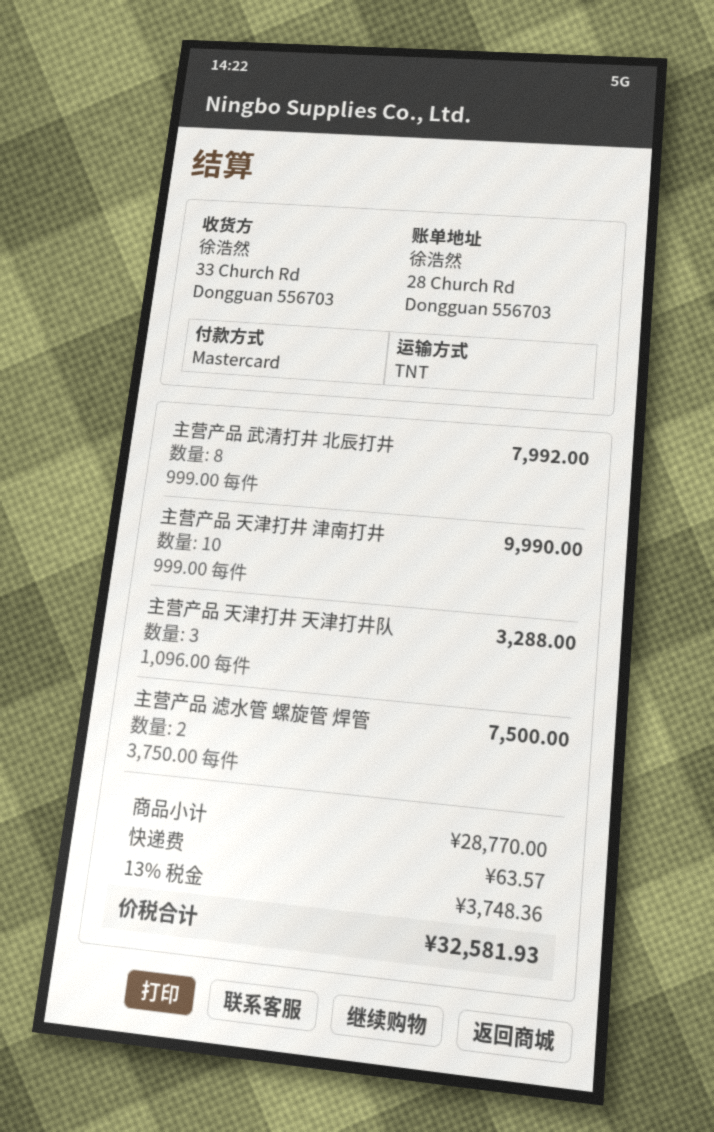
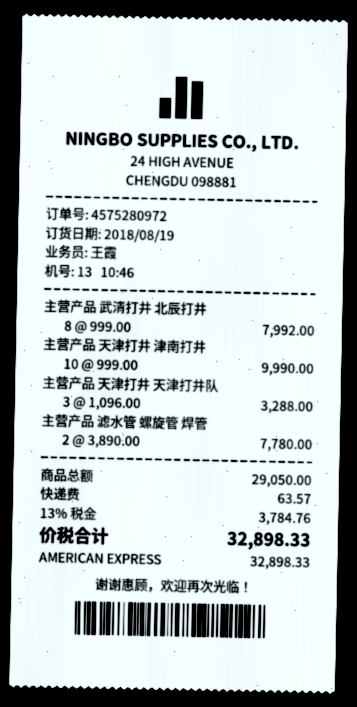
payment method: Mastercard -> American Express
主营产品 滤水管 螺旋管 焊管: 2 x 3750.00 = 7500.00 -> 2 x 3890.00 = 7780.00
subtotal: 28770.00 -> 29050.00
tax: 13% = 3748.36 -> 13% = 3784.76
total: 32581.93 -> 32898.33

